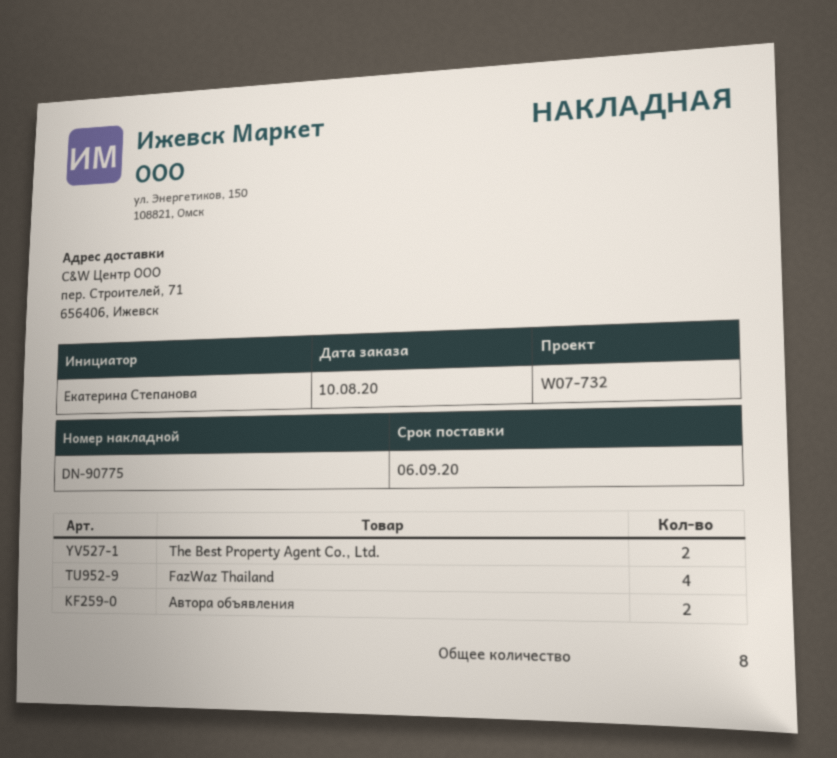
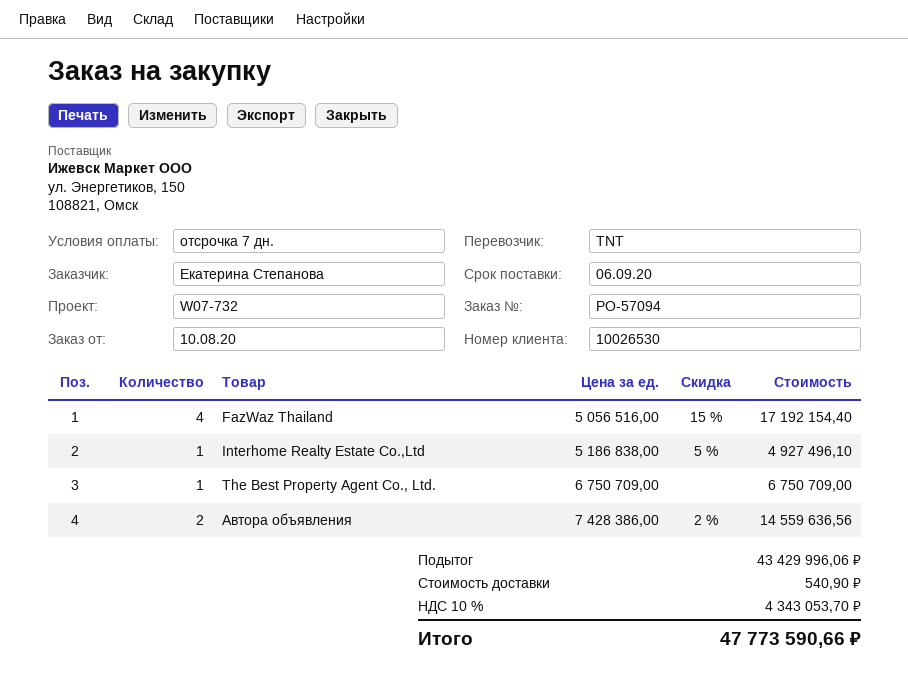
The Best Property Agent Co., Ltd.: 2 -> 1
Interhome Realty Estate Co.,Ltd: none -> 1

